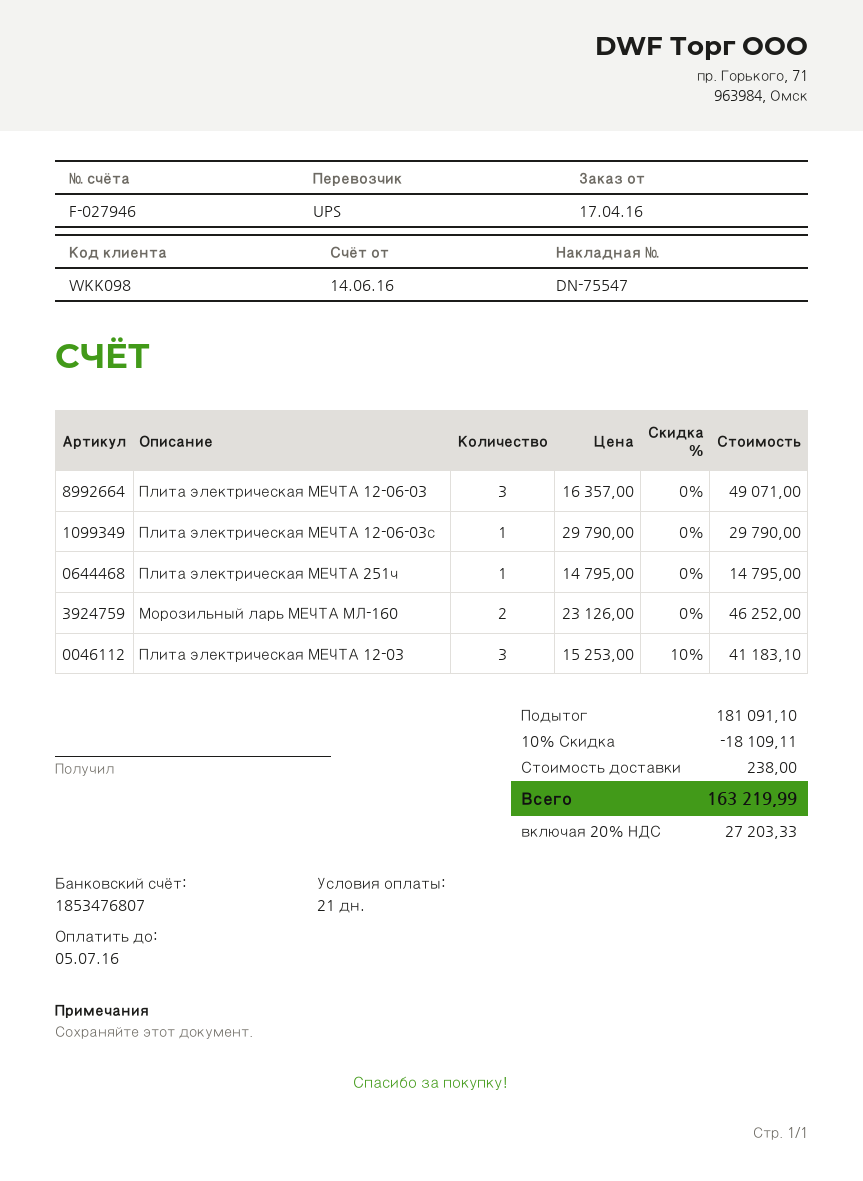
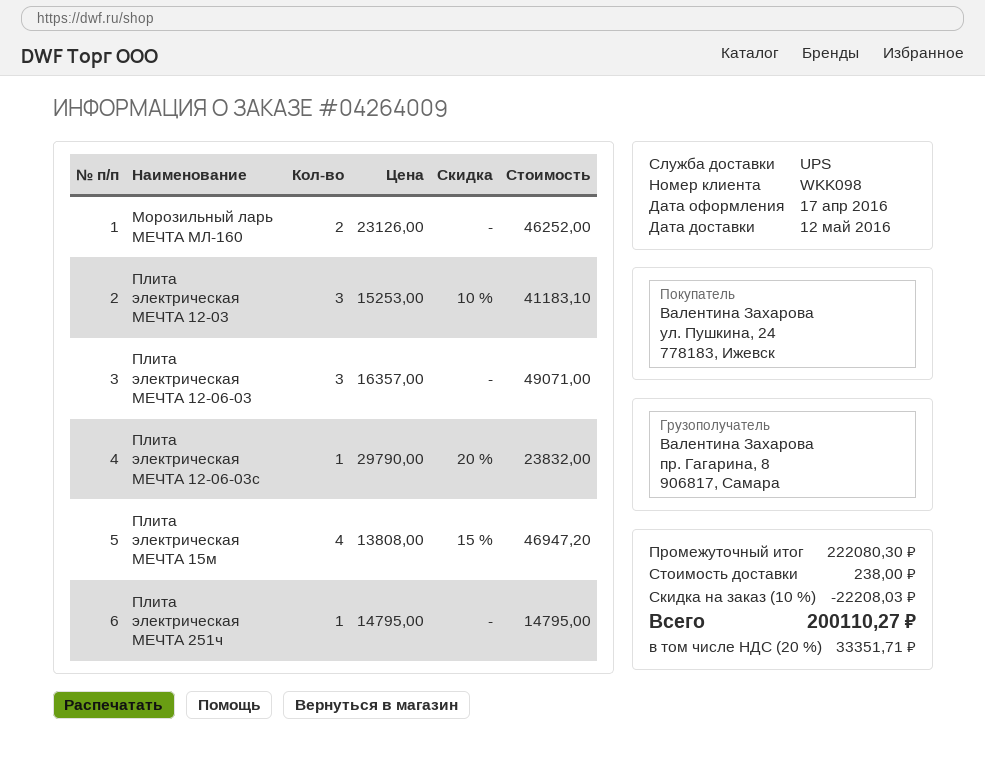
Плита электрическая МЕЧТА 12-06-03с: 1 x 29790.00 = 29790.00 -> 1 x 29790.00 - 20% = 23832.00
Плита электрическая МЕЧТА 15м: none -> 4 x 13808.00 - 15% = 46947.20
subtotal: 181091.10 -> 222080.30
discount: 10% = 18109.11 -> 10% = 22208.03
tax: 20% = 27203.33 -> 20% = 33351.71
total: 163219.99 -> 200110.27

